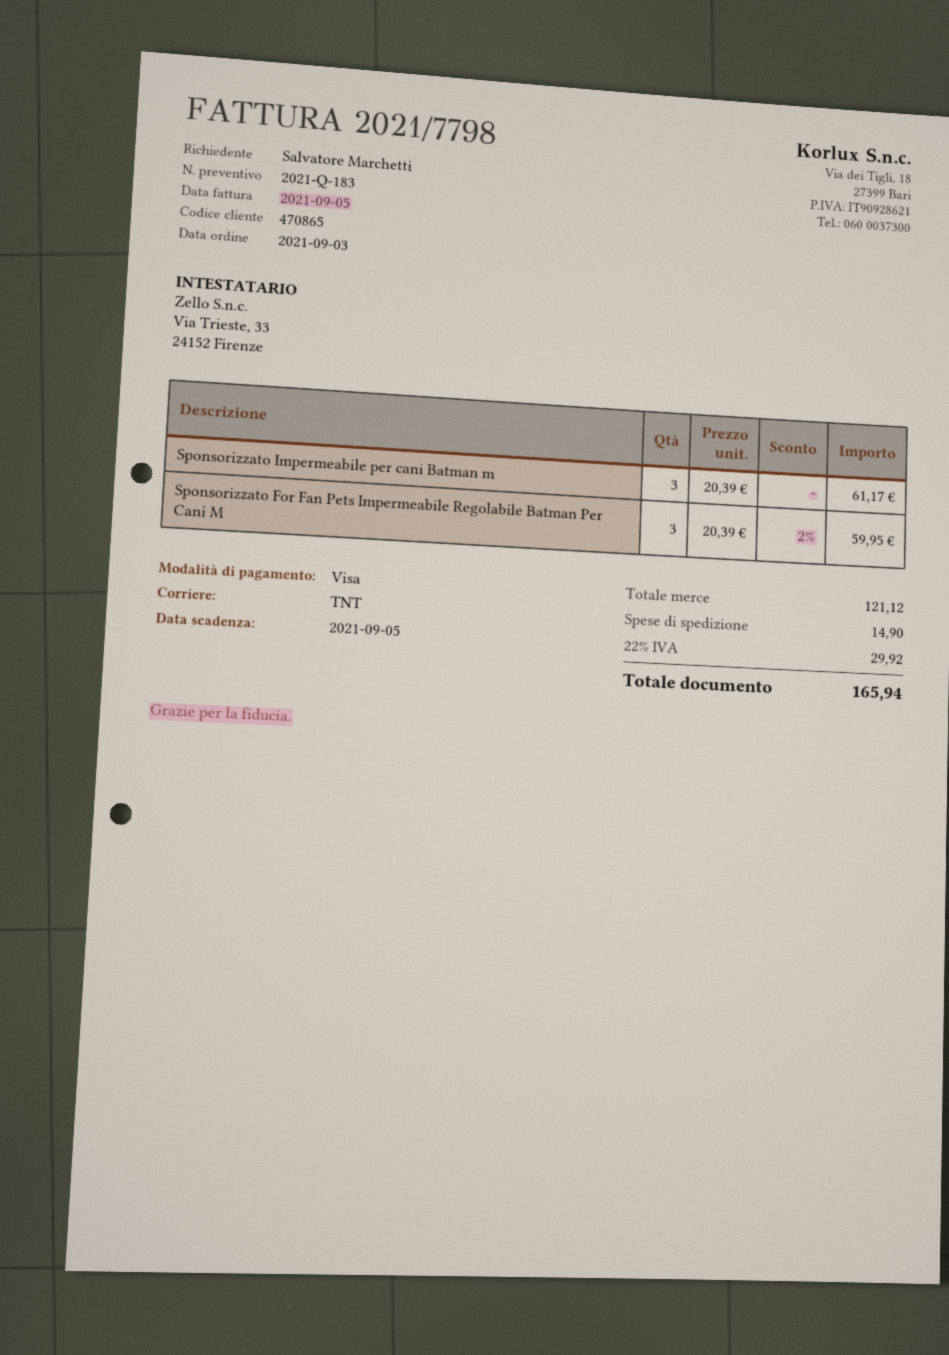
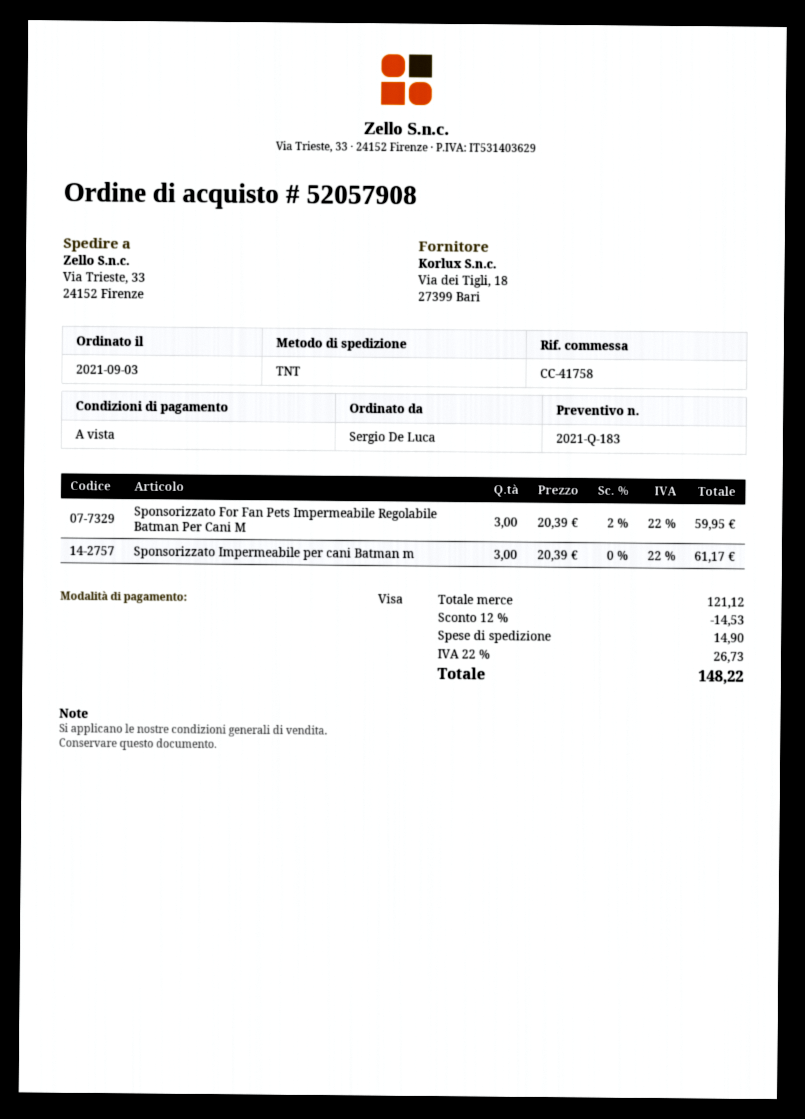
ordered by: Salvatore Marchetti -> Sergio De Luca
discount: none -> 12% = 14.53
tax: 22% = 29.92 -> 22% = 26.73
total: 165.94 -> 148.22

